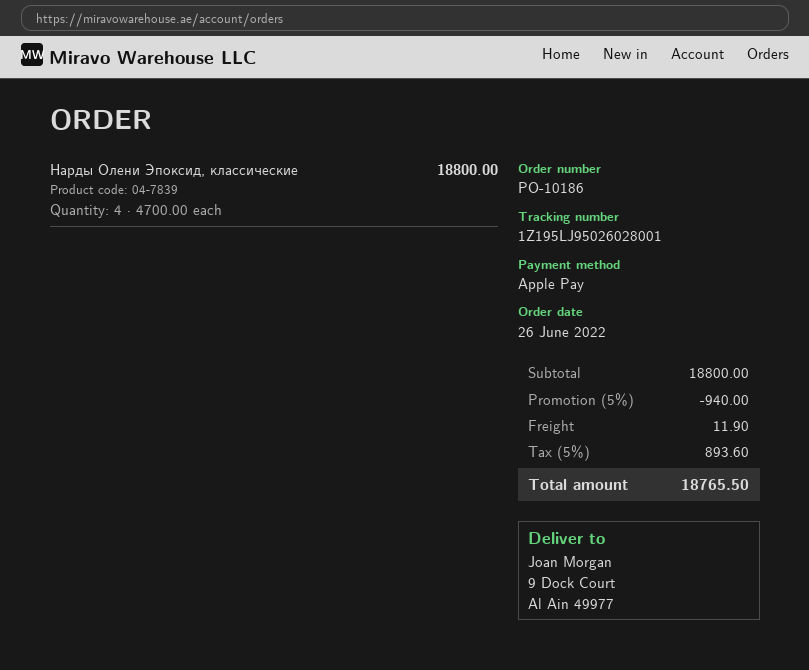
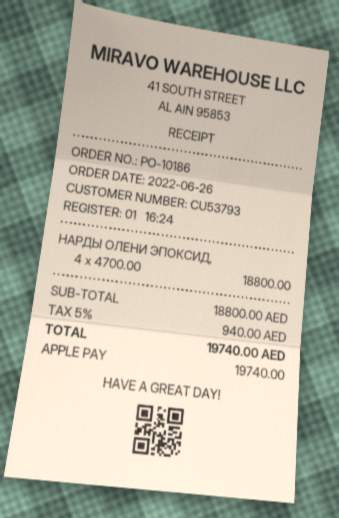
discount: 5% = 940.00 -> none
shipping: 11.90 -> none
tax: 5% = 893.60 -> 5% = 940.00
total: 18765.50 -> 19740.00

